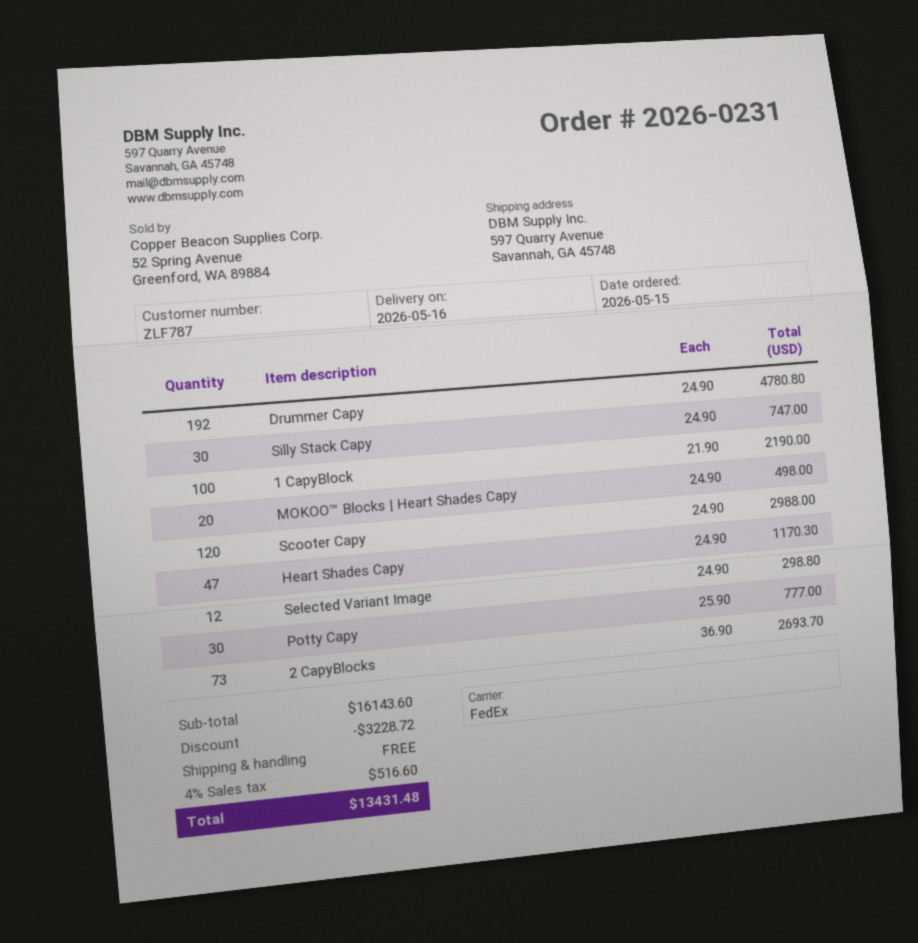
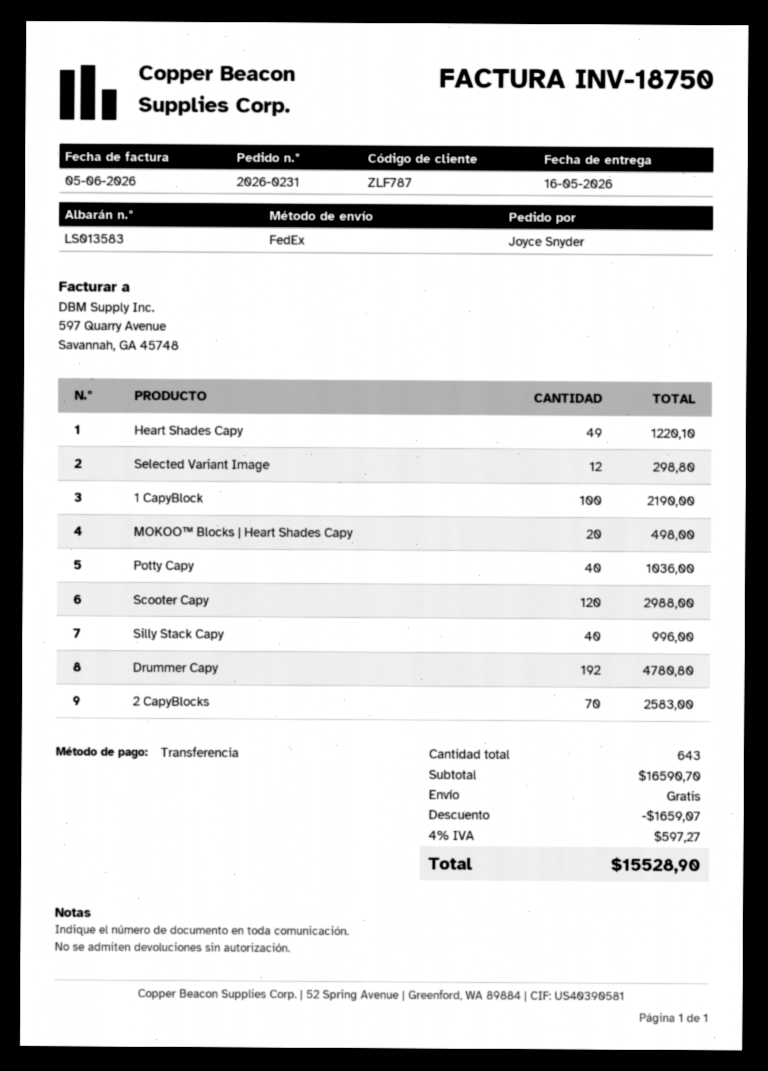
Silly Stack Capy: 30 for 747.00 -> 40 for 996.00
Heart Shades Capy: 47 for 1170.30 -> 49 for 1220.10
Potty Capy: 30 for 777.00 -> 40 for 1036.00
2 CapyBlocks: 73 for 2693.70 -> 70 for 2583.00
subtotal: 16143.60 -> 16590.70
discount: 3228.72 -> 1659.07
tax: 4% = 516.60 -> 4% = 597.27
total: 13431.48 -> 15528.90

